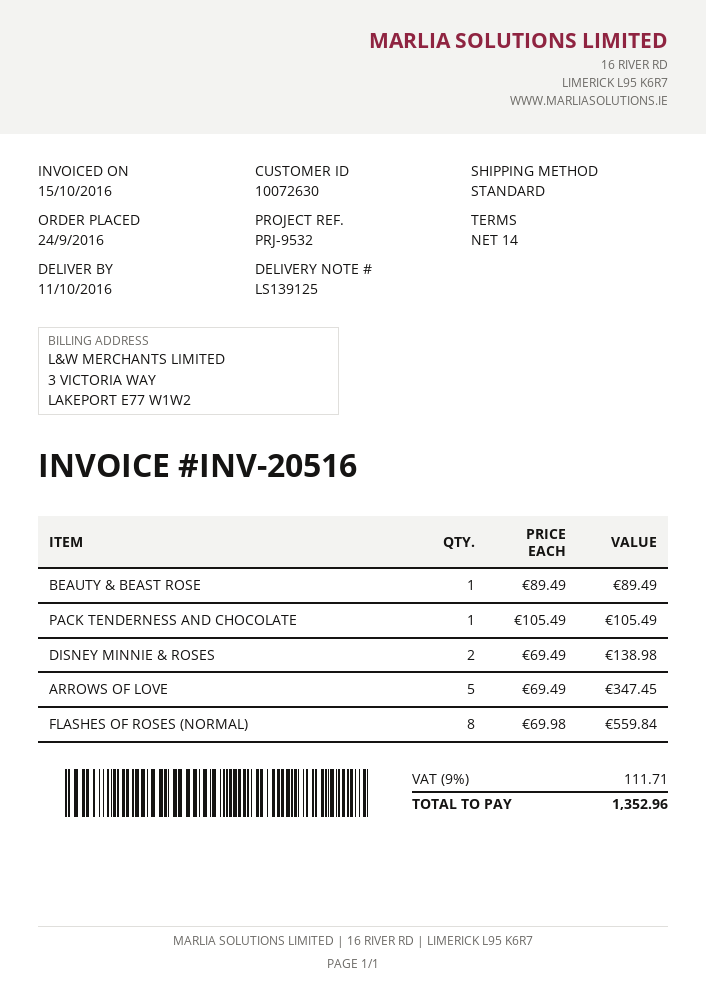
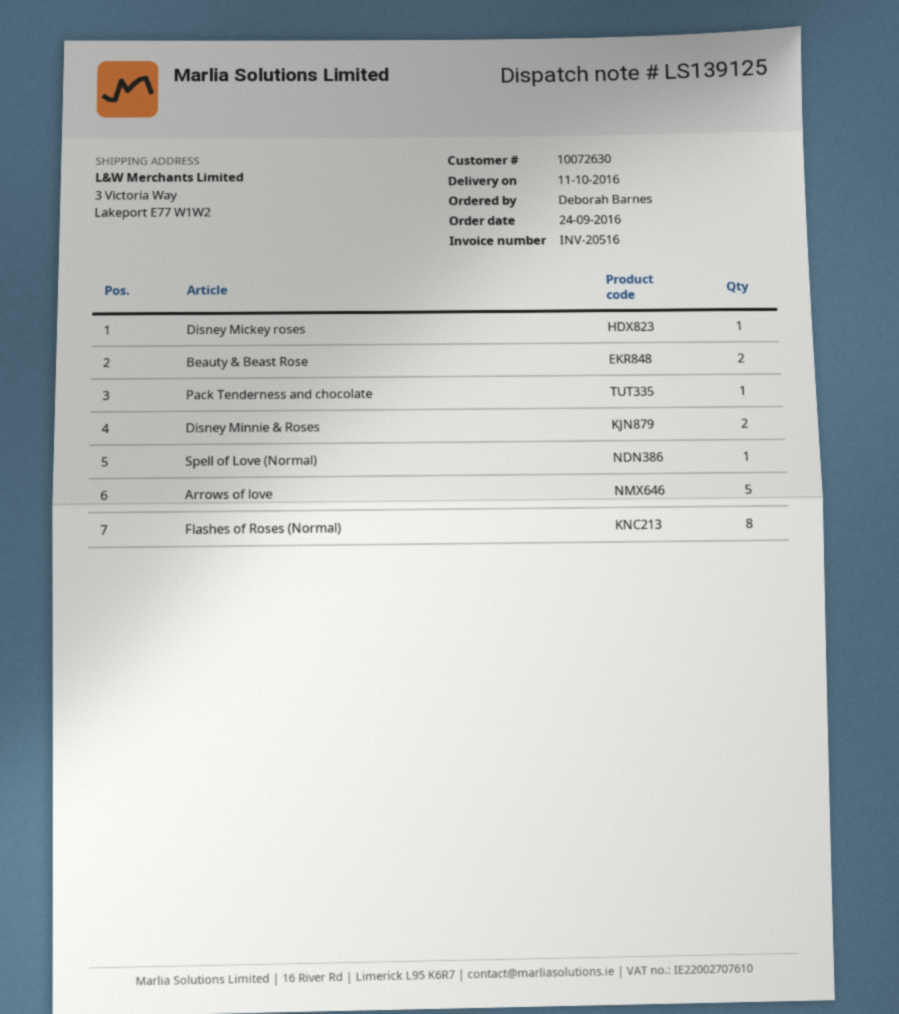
BEAUTY & BEAST ROSE: 1 -> 2
Disney Mickey roses: none -> 1
Spell of Love (Normal): none -> 1

